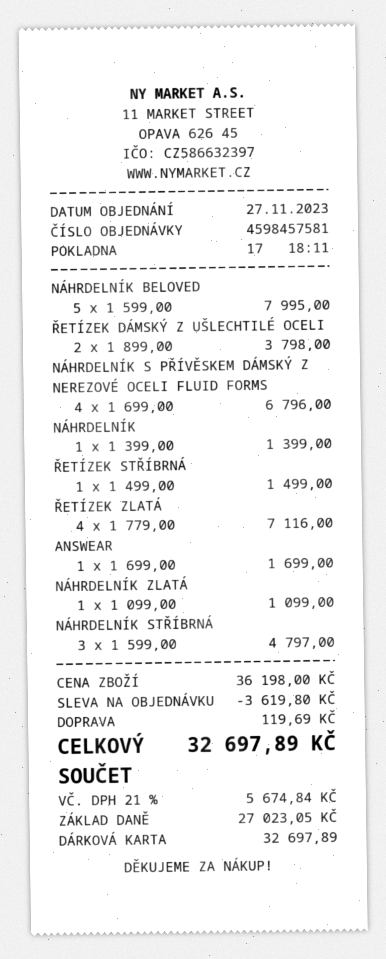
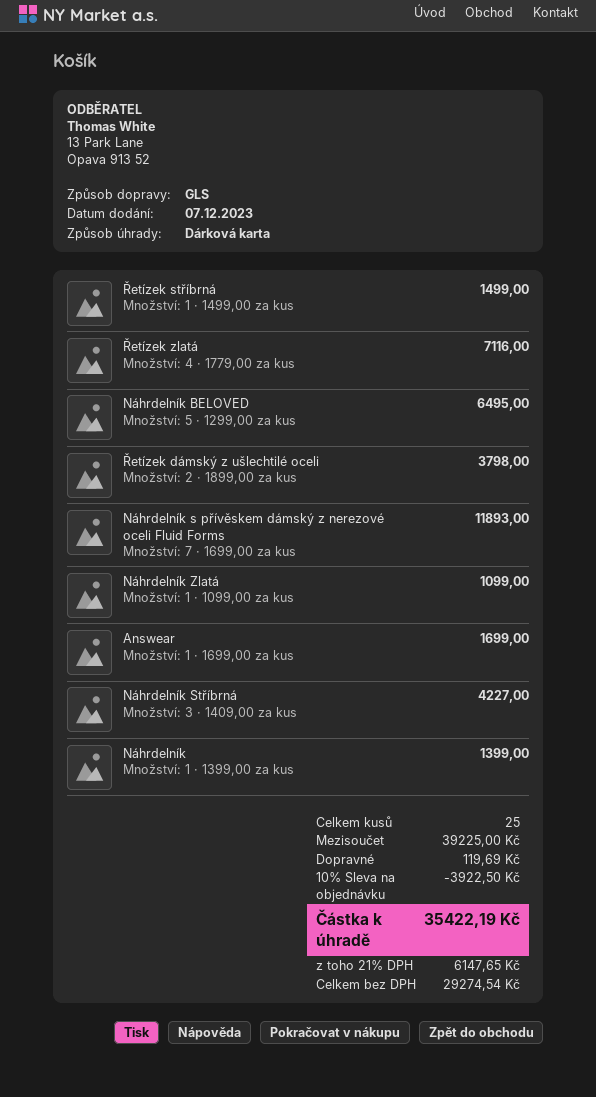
NÁHRDELNÍK BELOVED: 5 x 1599.00 = 7995.00 -> 5 x 1299.00 = 6495.00
NÁHRDELNÍK S PŘÍVĚSKEM DÁMSKÝ Z NEREZOVÉ OCELI FLUID FORMS: 4 x 1699.00 = 6796.00 -> 7 x 1699.00 = 11893.00
NÁHRDELNÍK STŘÍBRNÁ: 3 x 1599.00 = 4797.00 -> 3 x 1409.00 = 4227.00
subtotal: 36198.00 -> 39225.00
discount: 3619.80 -> 3922.50
net: 27023.05 -> 29274.54
tax: 21% = 5674.84 -> 21% = 6147.65
total: 32697.89 -> 35422.19

